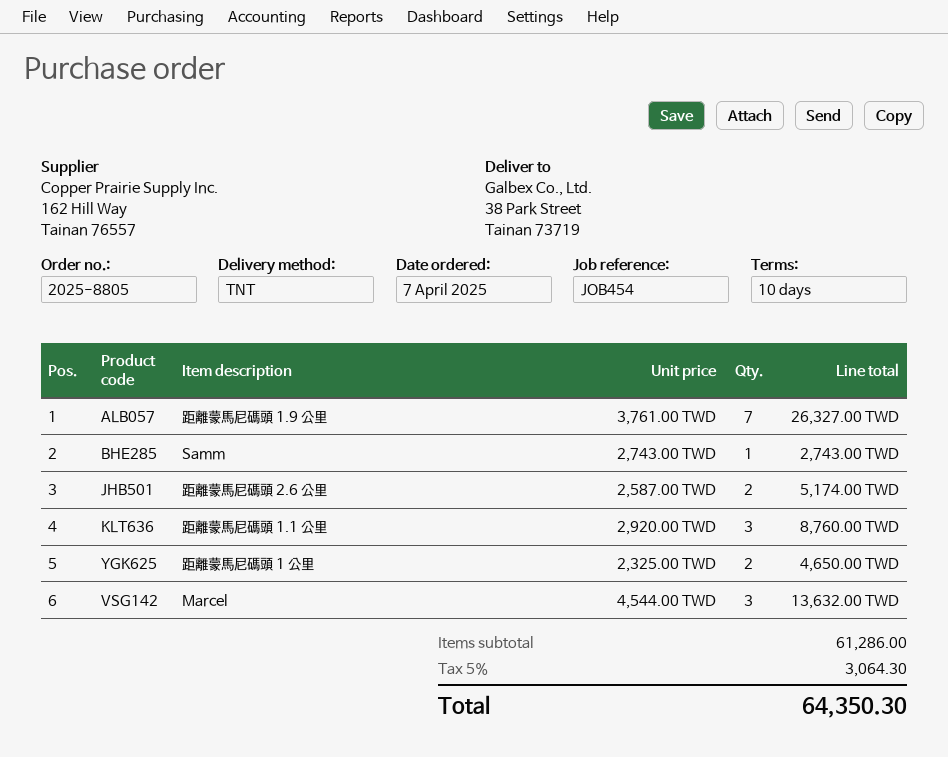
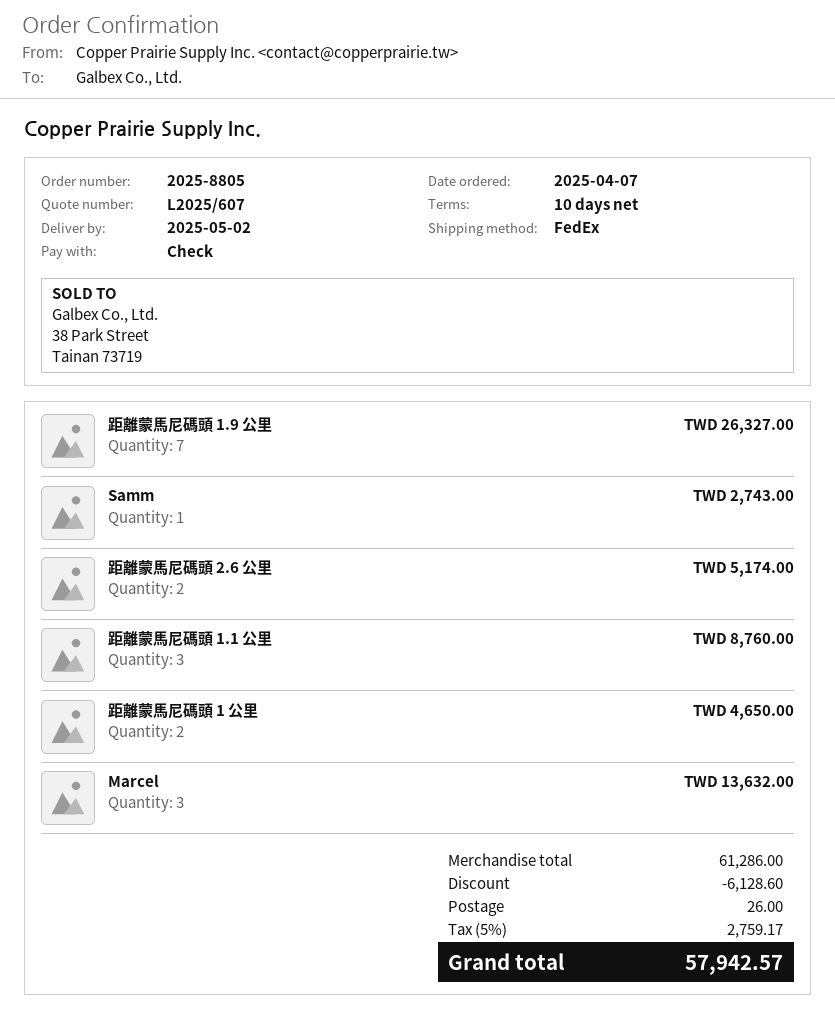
shipping method: TNT -> FedEx
discount: none -> 6128.60
shipping: none -> 26.00
tax: 5% = 3064.30 -> 5% = 2759.17
total: 64350.30 -> 57942.57

